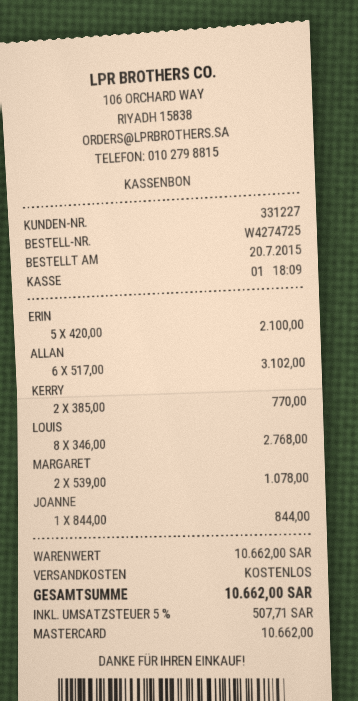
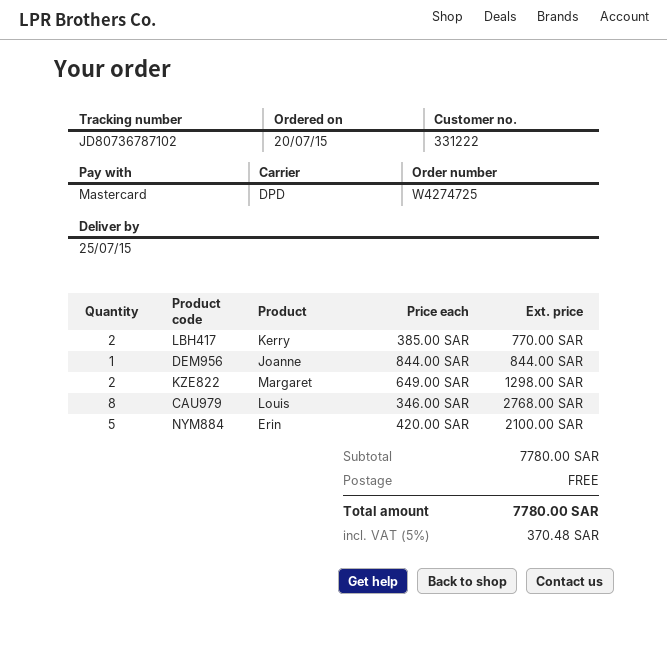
customer number: 331227 -> 331222
ALLAN: 6 x 517.00 = 3102.00 -> none
MARGARET: 2 x 539.00 = 1078.00 -> 2 x 649.00 = 1298.00
subtotal: 10662.00 -> 7780.00
tax: 5% = 507.71 -> 5% = 370.48
total: 10662.00 -> 7780.00

